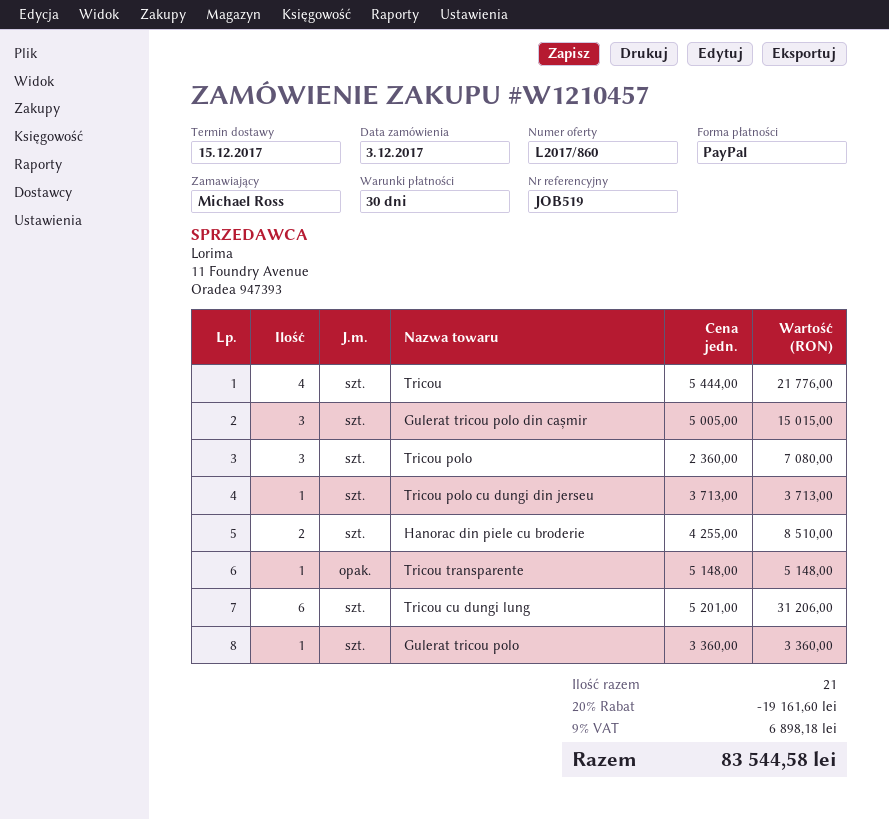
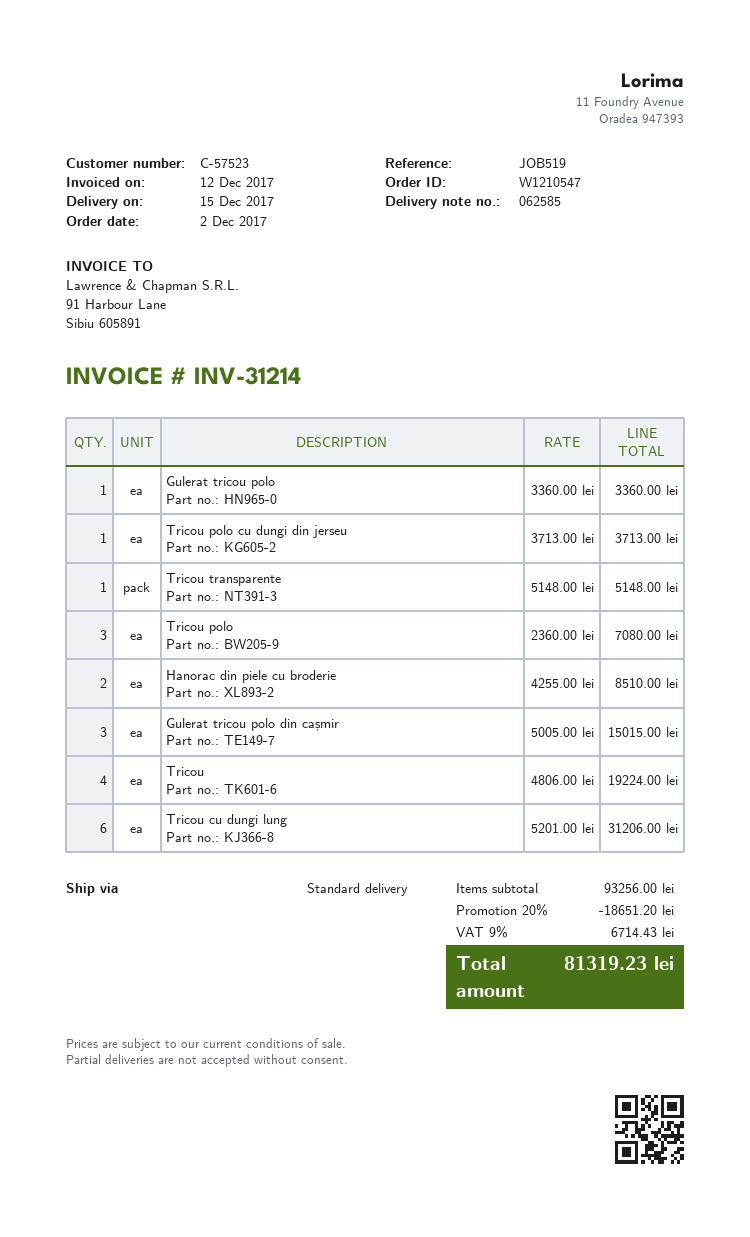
order number: W1210457 -> W1210547
order date: 2017-12-03 -> 2017-12-02
Tricou: 4 x 5444.00 = 21776.00 -> 4 x 4806.00 = 19224.00
discount: 20% = 19161.60 -> 20% = 18651.20
tax: 9% = 6898.18 -> 9% = 6714.43
total: 83544.58 -> 81319.23

